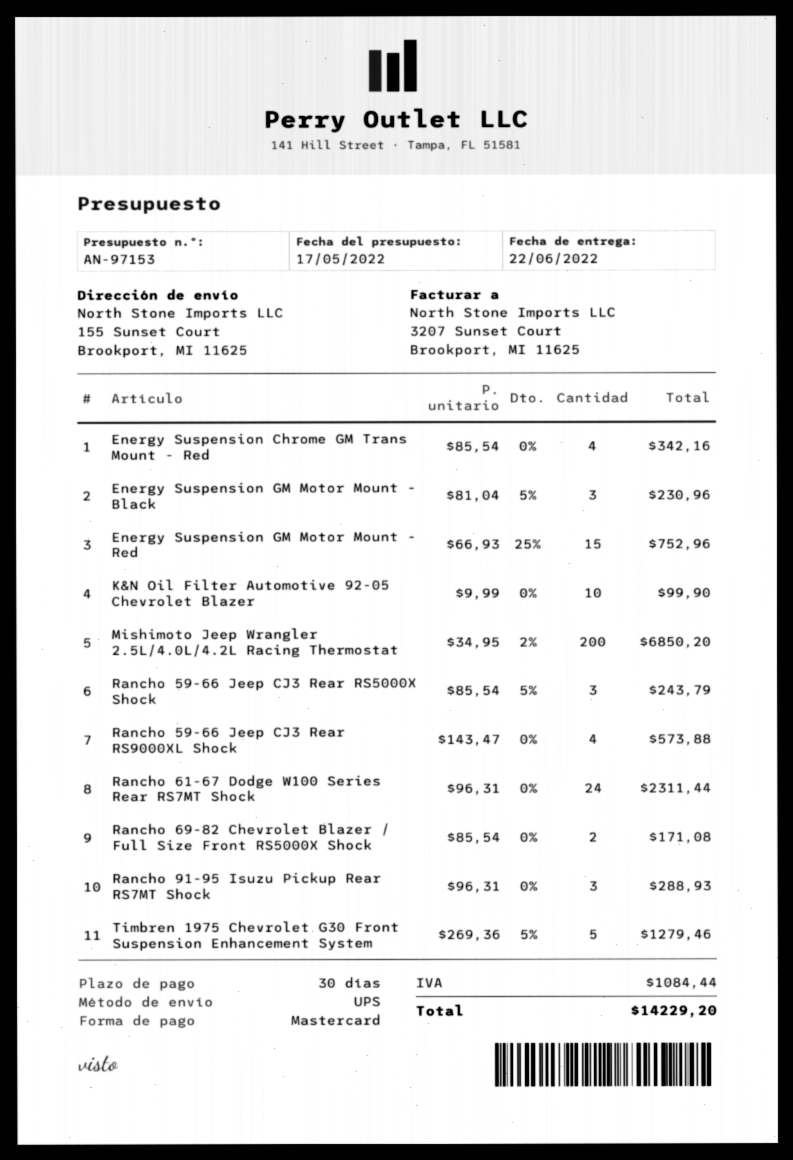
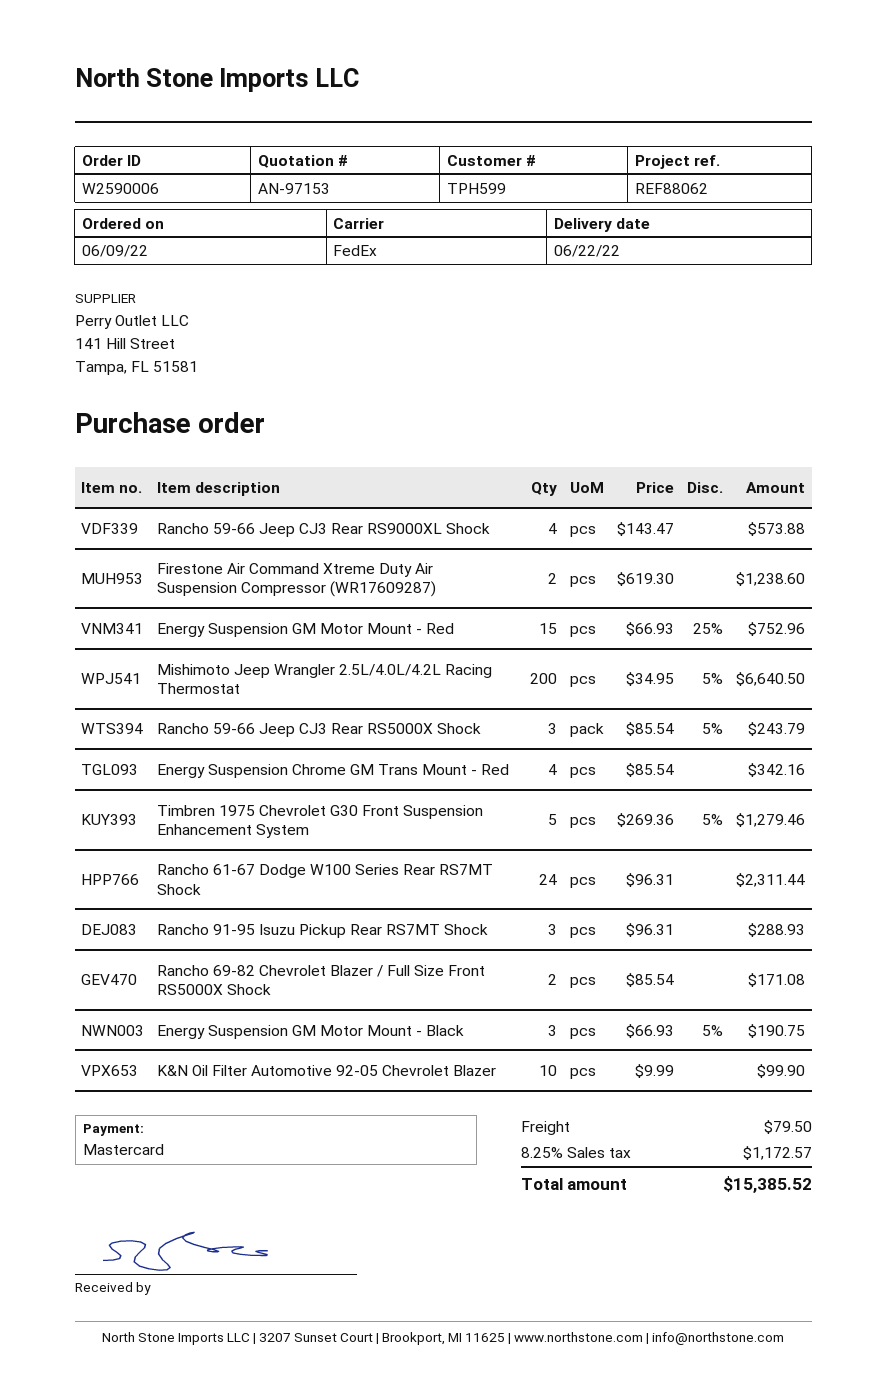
shipping method: UPS -> FedEx
Energy Suspension GM Motor Mount - Black: 3 x 81.04 - 5% = 230.96 -> 3 x 66.93 - 5% = 190.75
Mishimoto Jeep Wrangler 2.5L/4.0L/4.2L Racing Thermostat: 200 x 34.95 - 2% = 6850.20 -> 200 x 34.95 - 5% = 6640.50
Firestone Air Command Xtreme Duty Air Suspension Compressor (WR17609287): none -> 2 x 619.30 = 1238.60
shipping: none -> 79.50
tax: 1084.44 -> 1172.57
total: 14229.20 -> 15385.52

